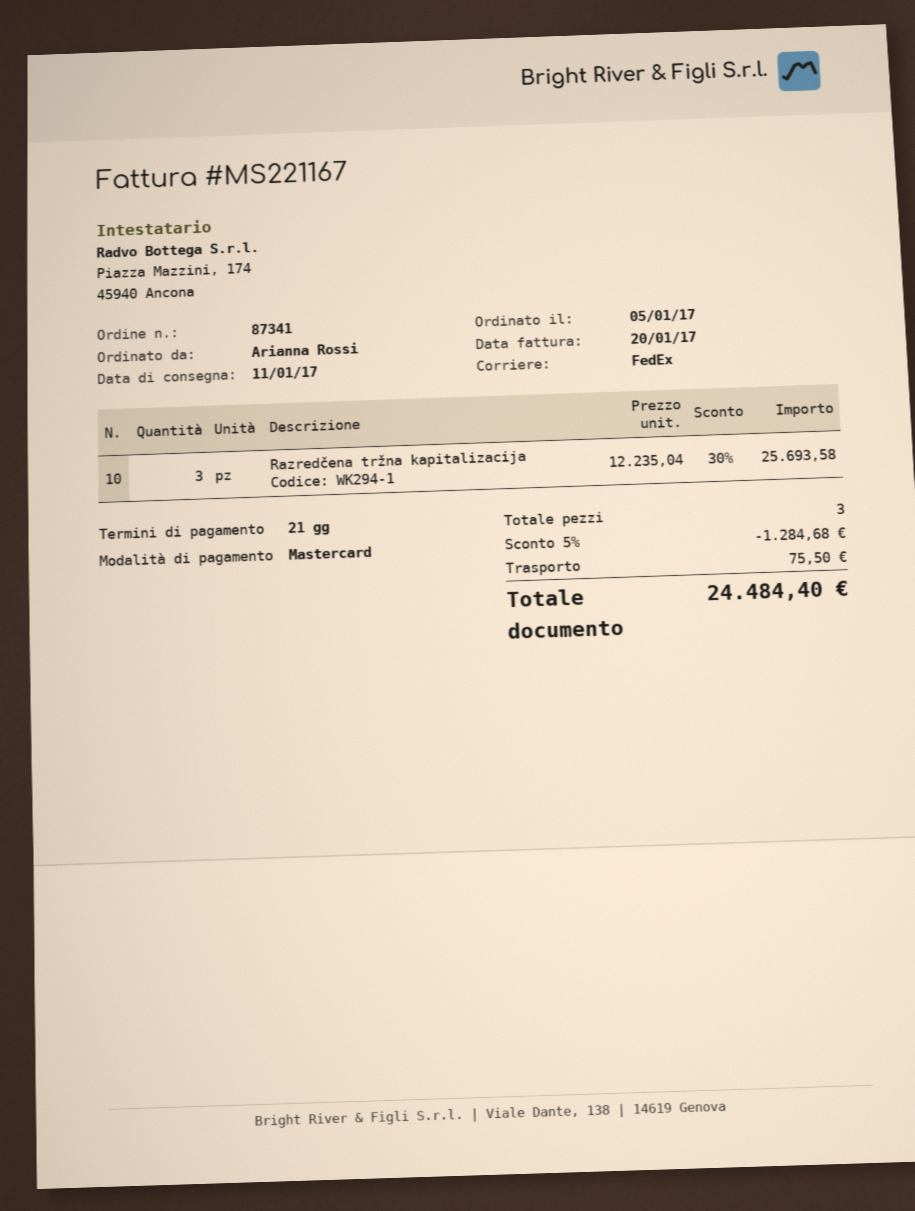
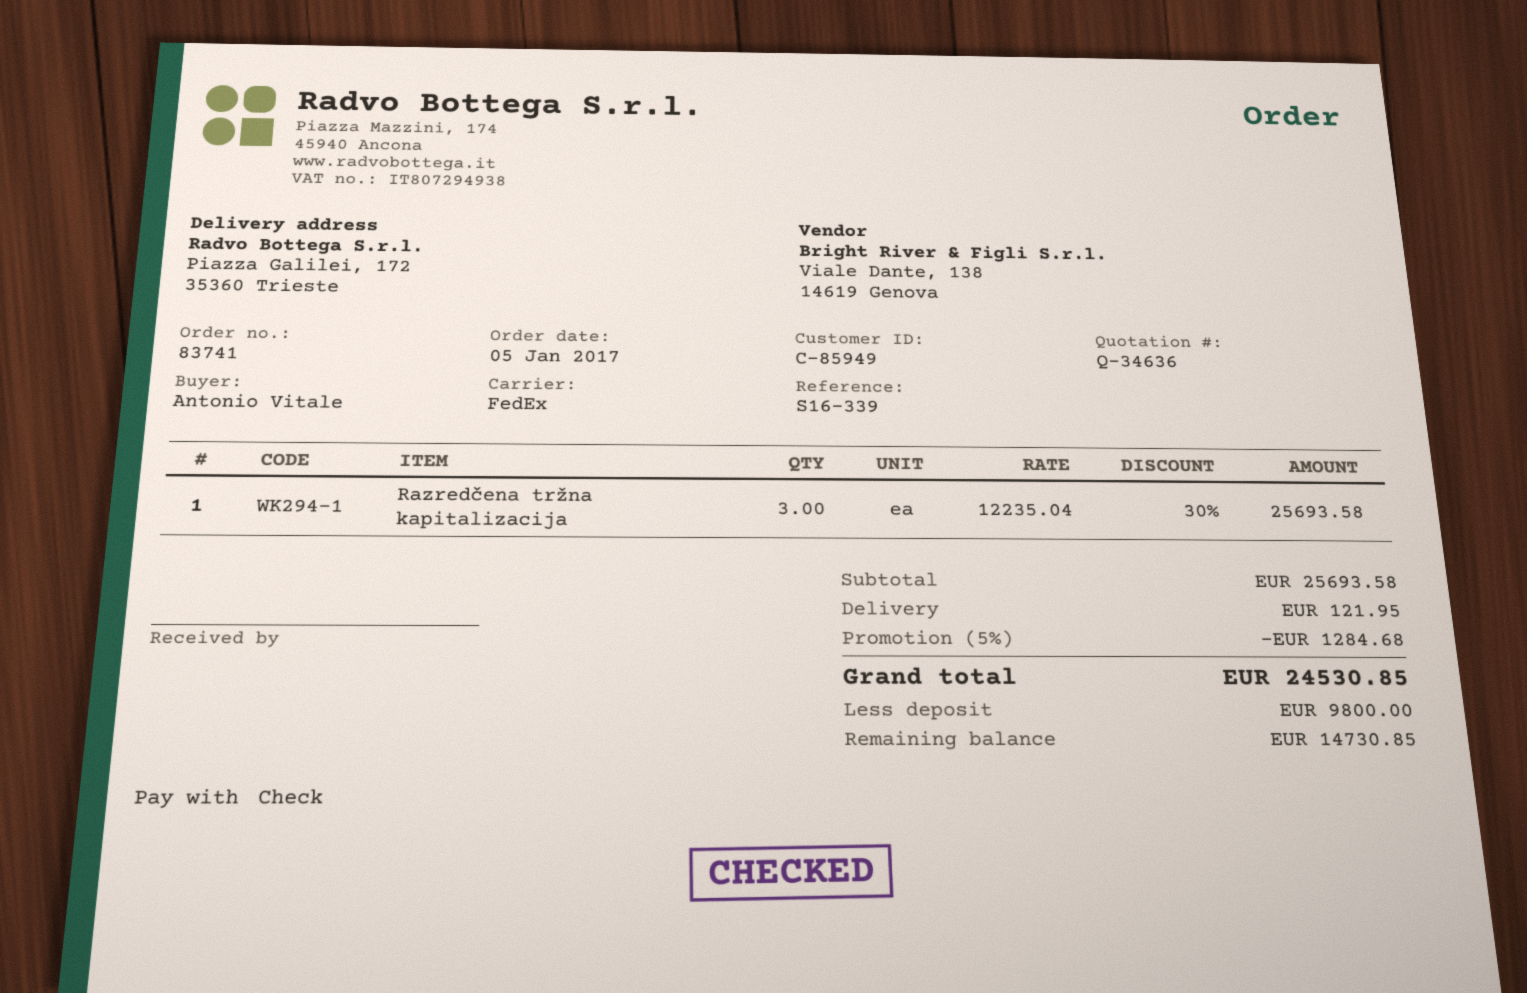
order number: 87341 -> 83741
ordered by: Arianna Rossi -> Antonio Vitale
payment method: Mastercard -> cheque
shipping: 75.50 -> 121.95
total: 24484.40 -> 24530.85

